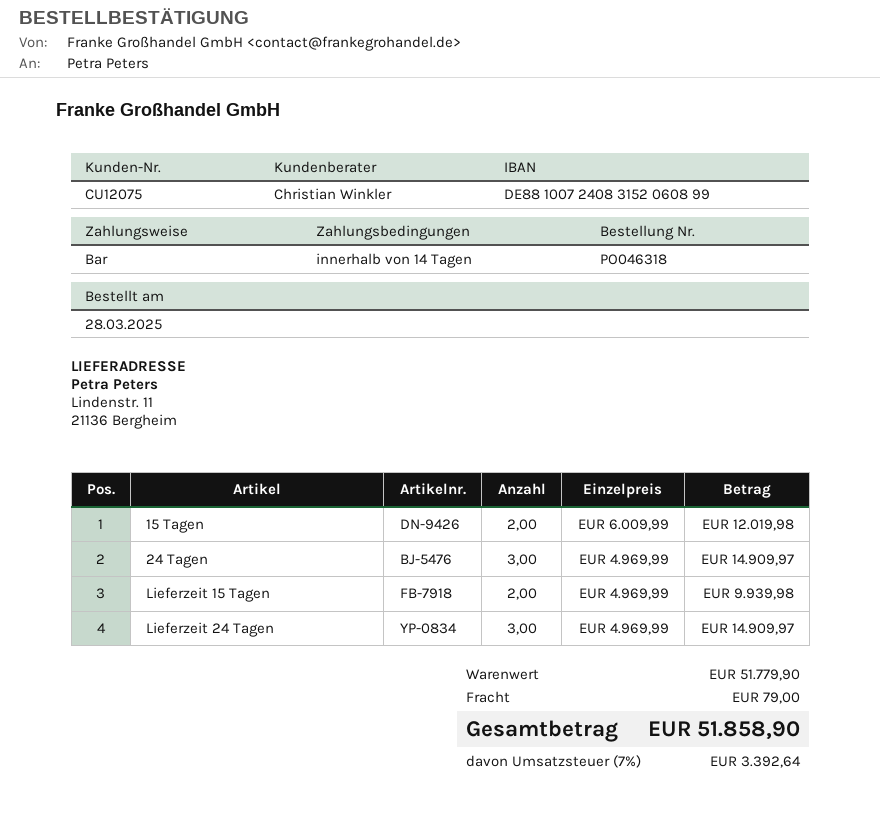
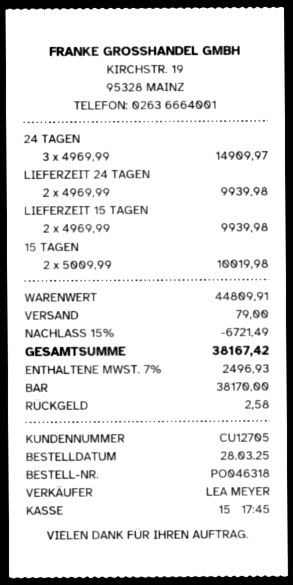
customer number: CU12075 -> CU12705
sales rep: Christian Winkler -> LEA MEYER
15 Tagen: 2 x 6009.99 = 12019.98 -> 2 x 5009.99 = 10019.98
Lieferzeit 24 Tagen: 3 x 4969.99 = 14909.97 -> 2 x 4969.99 = 9939.98
subtotal: 51779.90 -> 44809.91
discount: none -> 15% = 6721.49
tax: 7% = 3392.64 -> 7% = 2496.93
total: 51858.90 -> 38167.42

